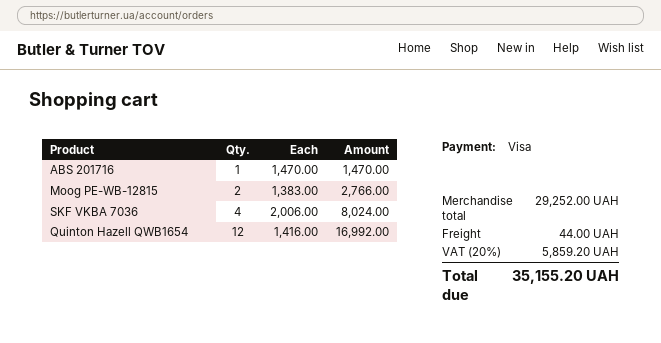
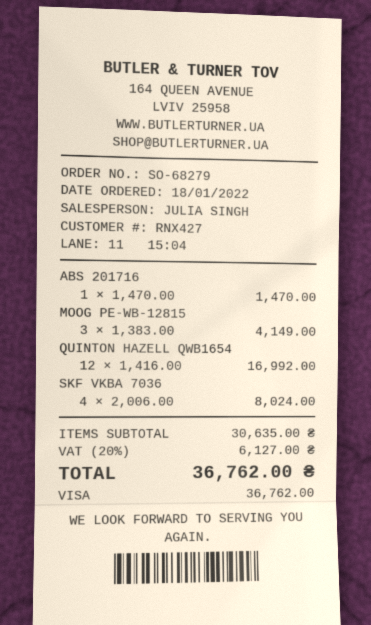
Moog PE-WB-12815: 2 x 1383.00 = 2766.00 -> 3 x 1383.00 = 4149.00
subtotal: 29252.00 -> 30635.00
shipping: 44.00 -> none
tax: 20% = 5859.20 -> 20% = 6127.00
total: 35155.20 -> 36762.00

